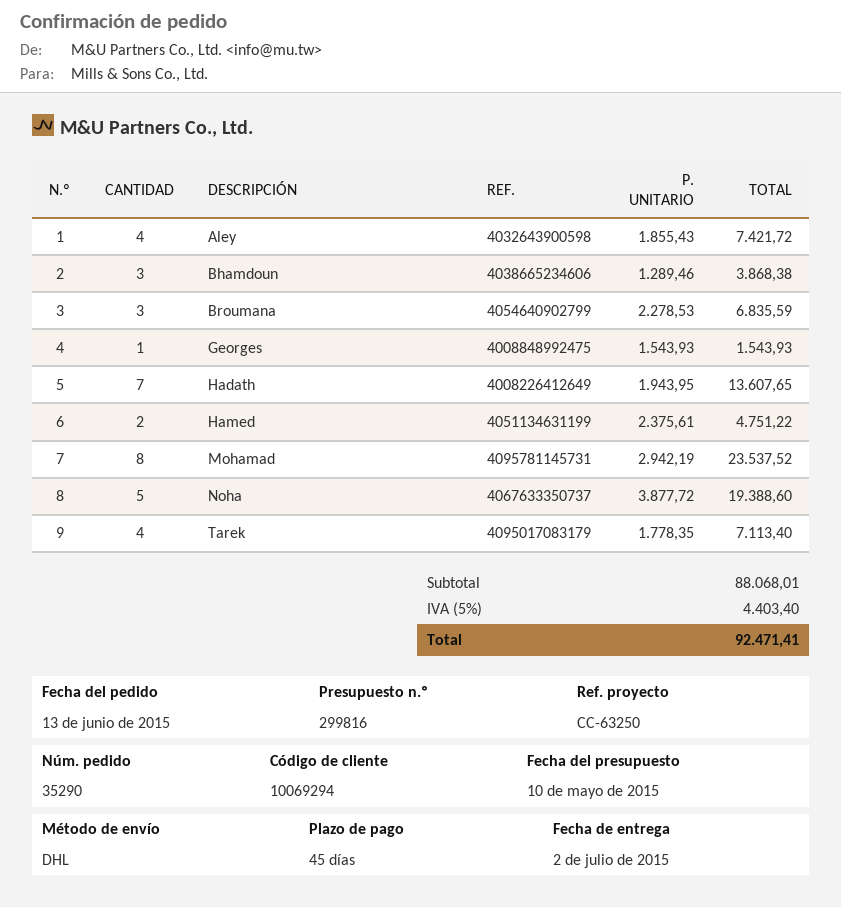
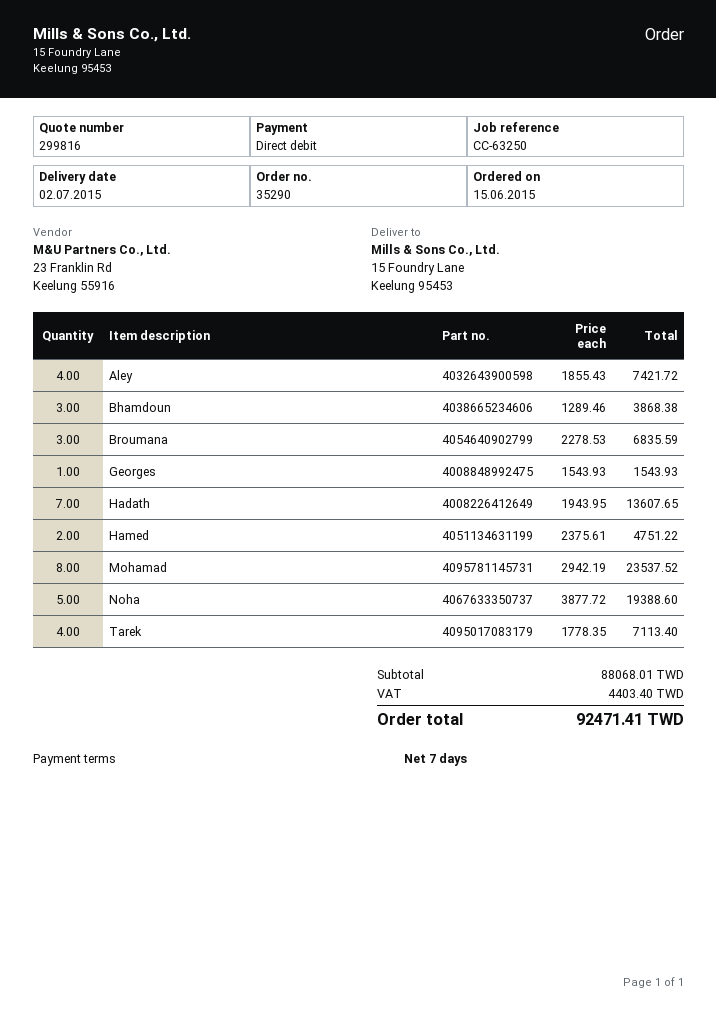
order date: 2015-06-13 -> 2015-06-15
payment terms: 45 days -> 7 days

